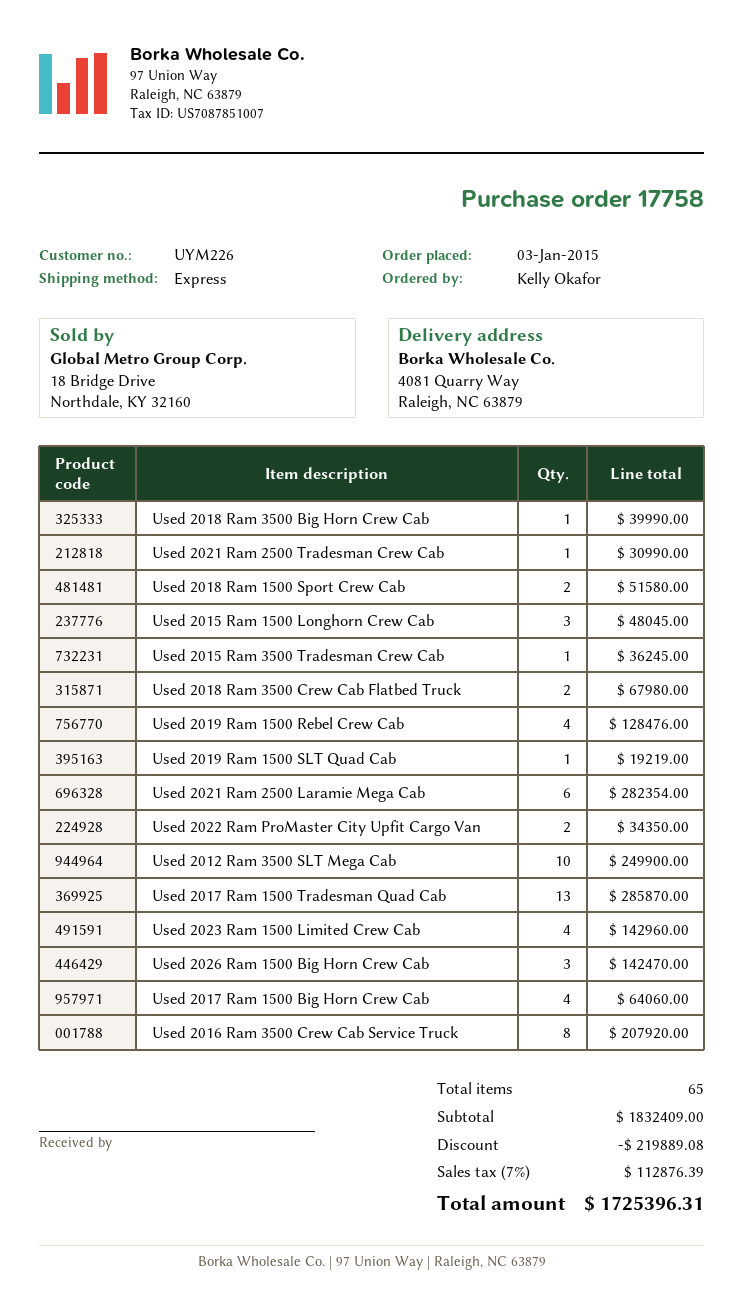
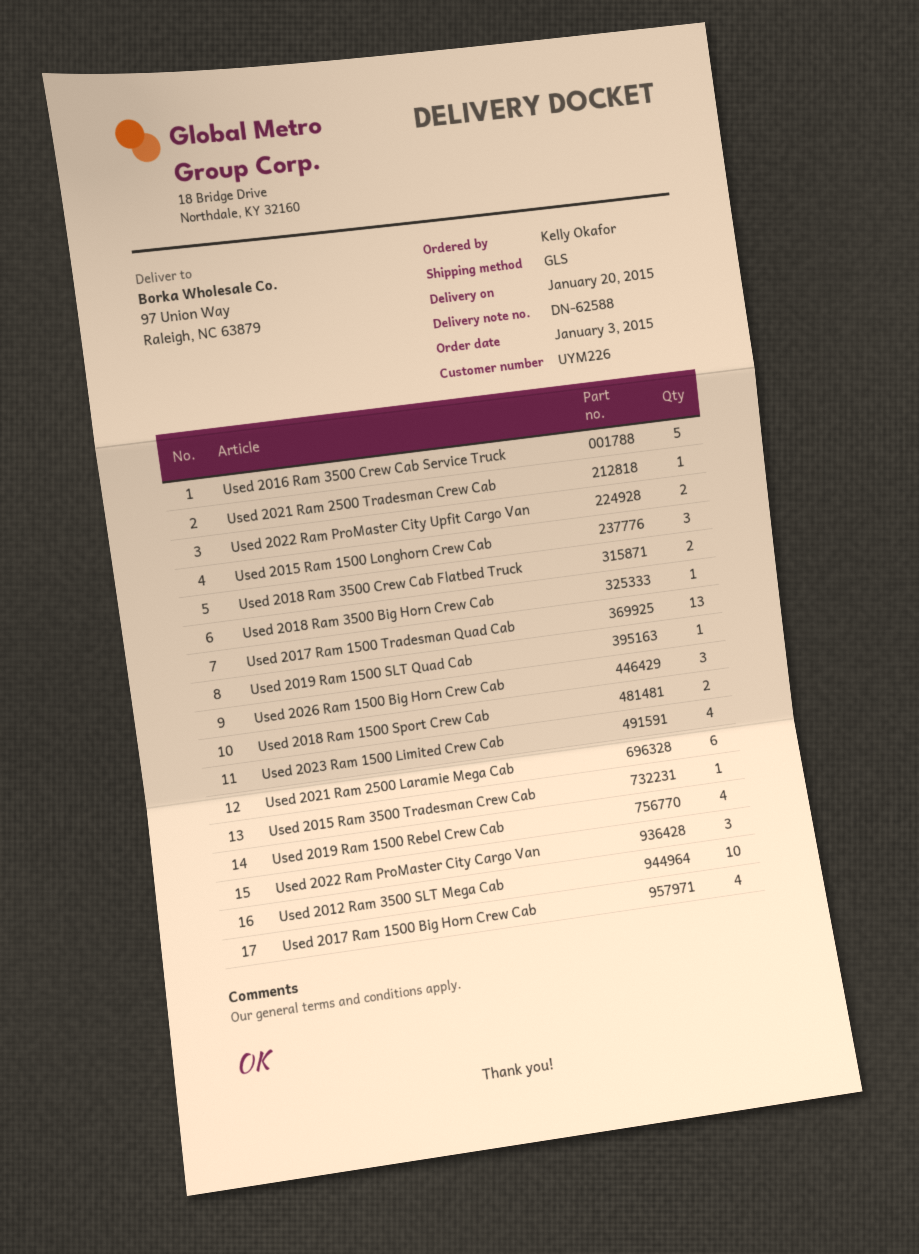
shipping method: express -> GLS
ship to: 4081 Quarry Way, Raleigh, NC 63879 -> 97 Union Way, Raleigh, NC 63879
Used 2016 Ram 3500 Crew Cab Service Truck: 8 -> 5
Used 2022 Ram ProMaster City Cargo Van: none -> 3

